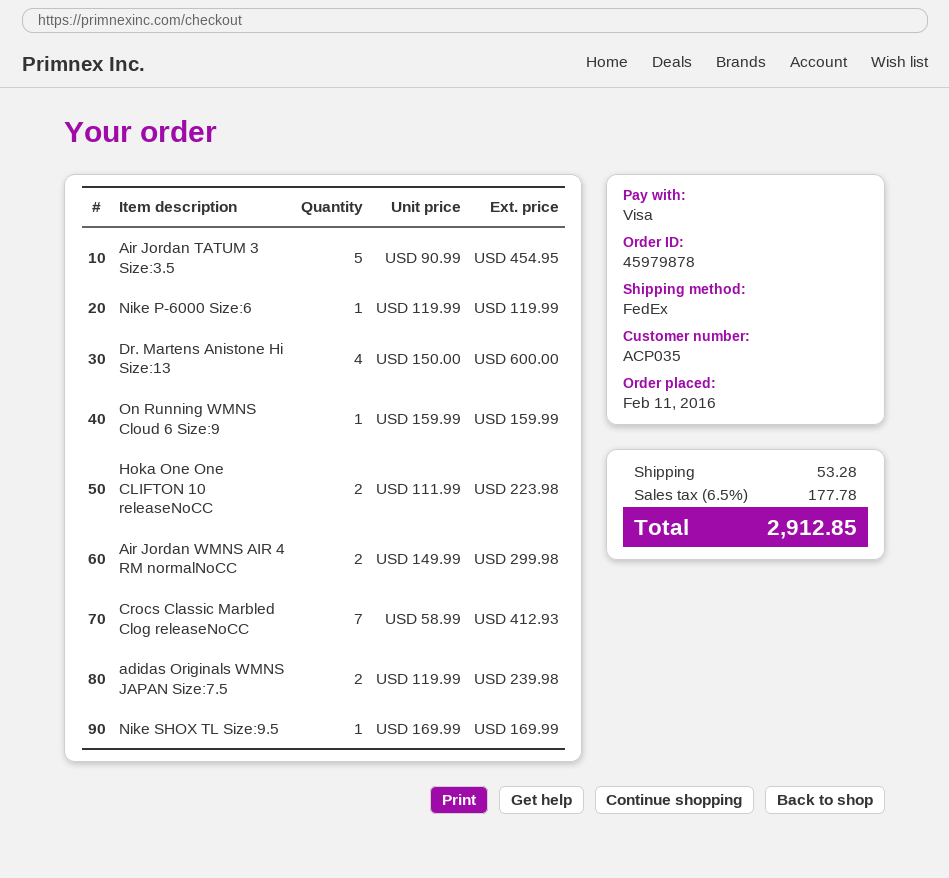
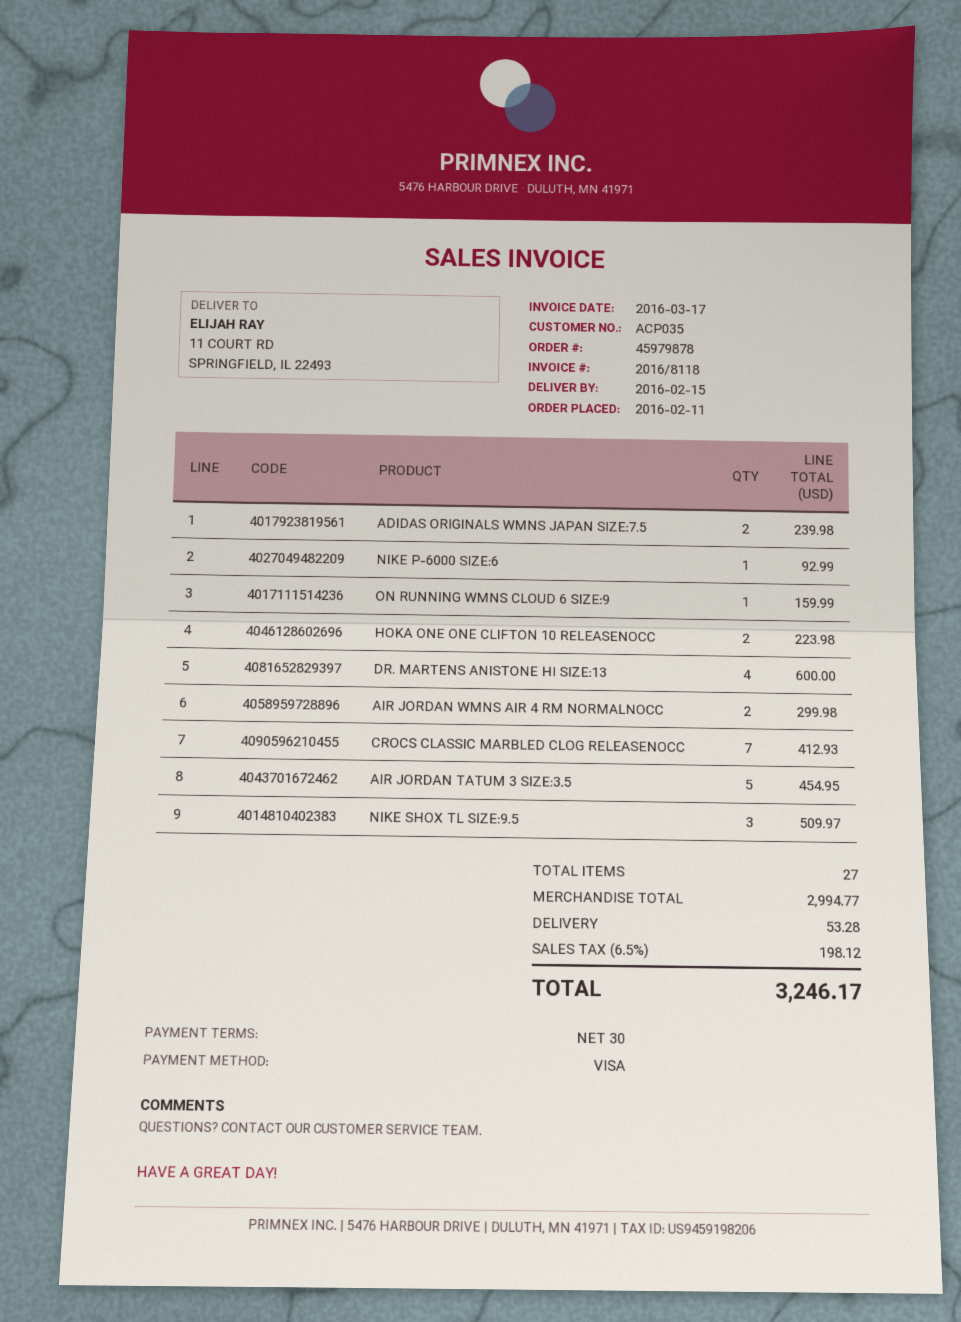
Nike P-6000 Size:6: 1 for 119.99 -> 1 for 92.99
Nike SHOX TL Size:9.5: 1 for 169.99 -> 3 for 509.97
tax: 6.5% = 177.78 -> 6.5% = 198.12
total: 2912.85 -> 3246.17

